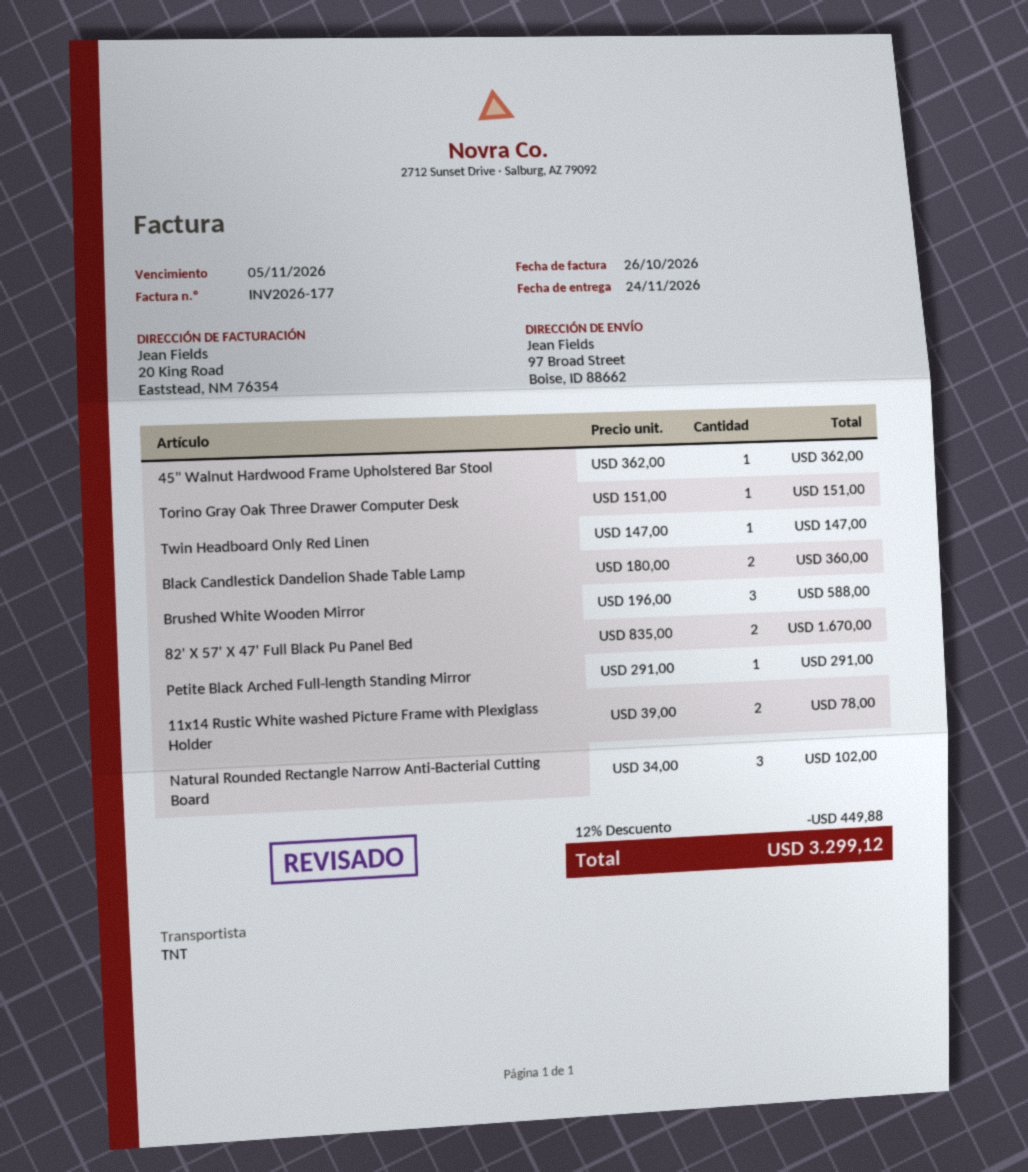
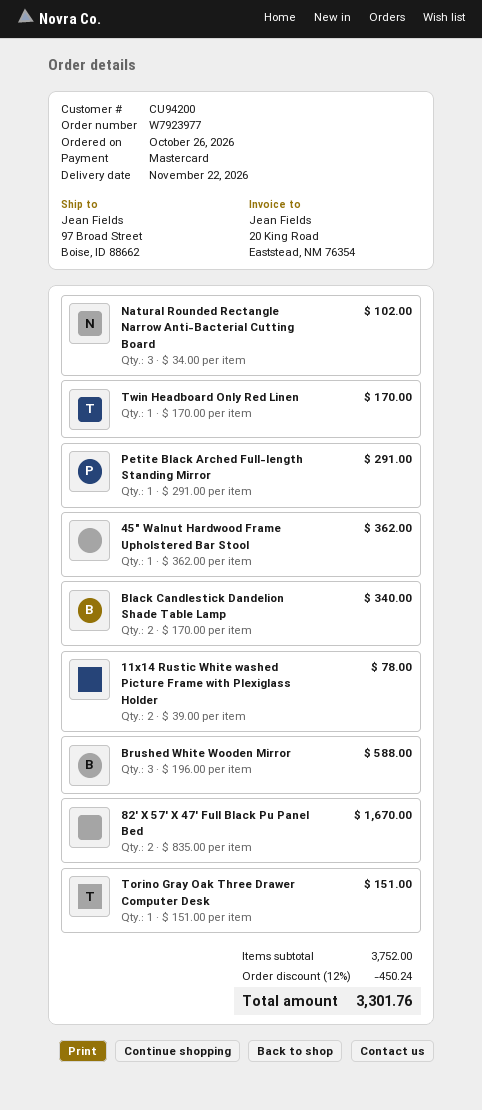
delivery date: 2026-11-24 -> 2026-11-22
Twin Headboard Only Red Linen: 1 x 147.00 = 147.00 -> 1 x 170.00 = 170.00
Black Candlestick Dandelion Shade Table Lamp: 2 x 180.00 = 360.00 -> 2 x 170.00 = 340.00
discount: 12% = 449.88 -> 12% = 450.24
total: 3299.12 -> 3301.76

